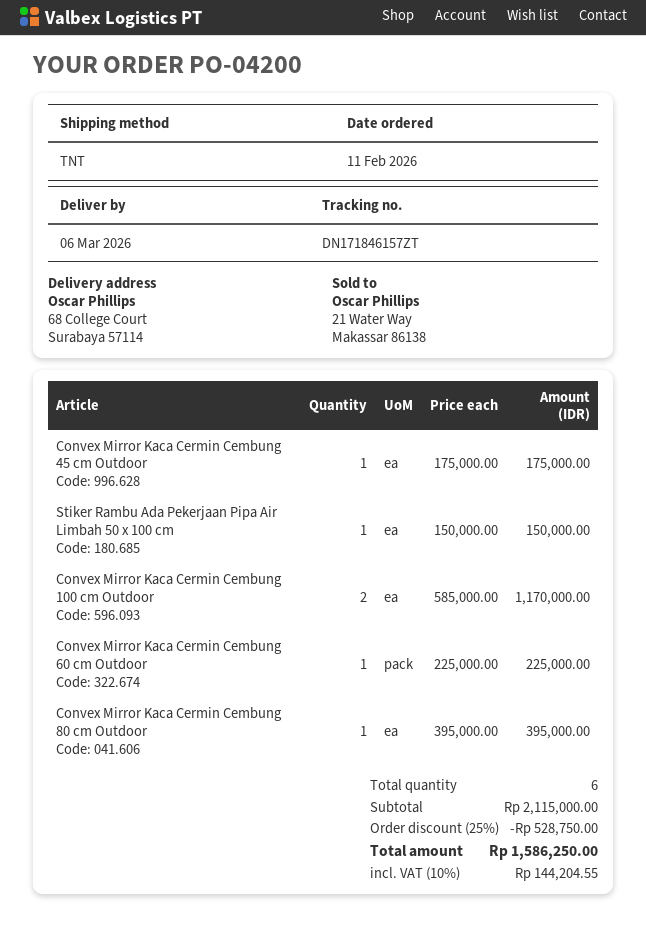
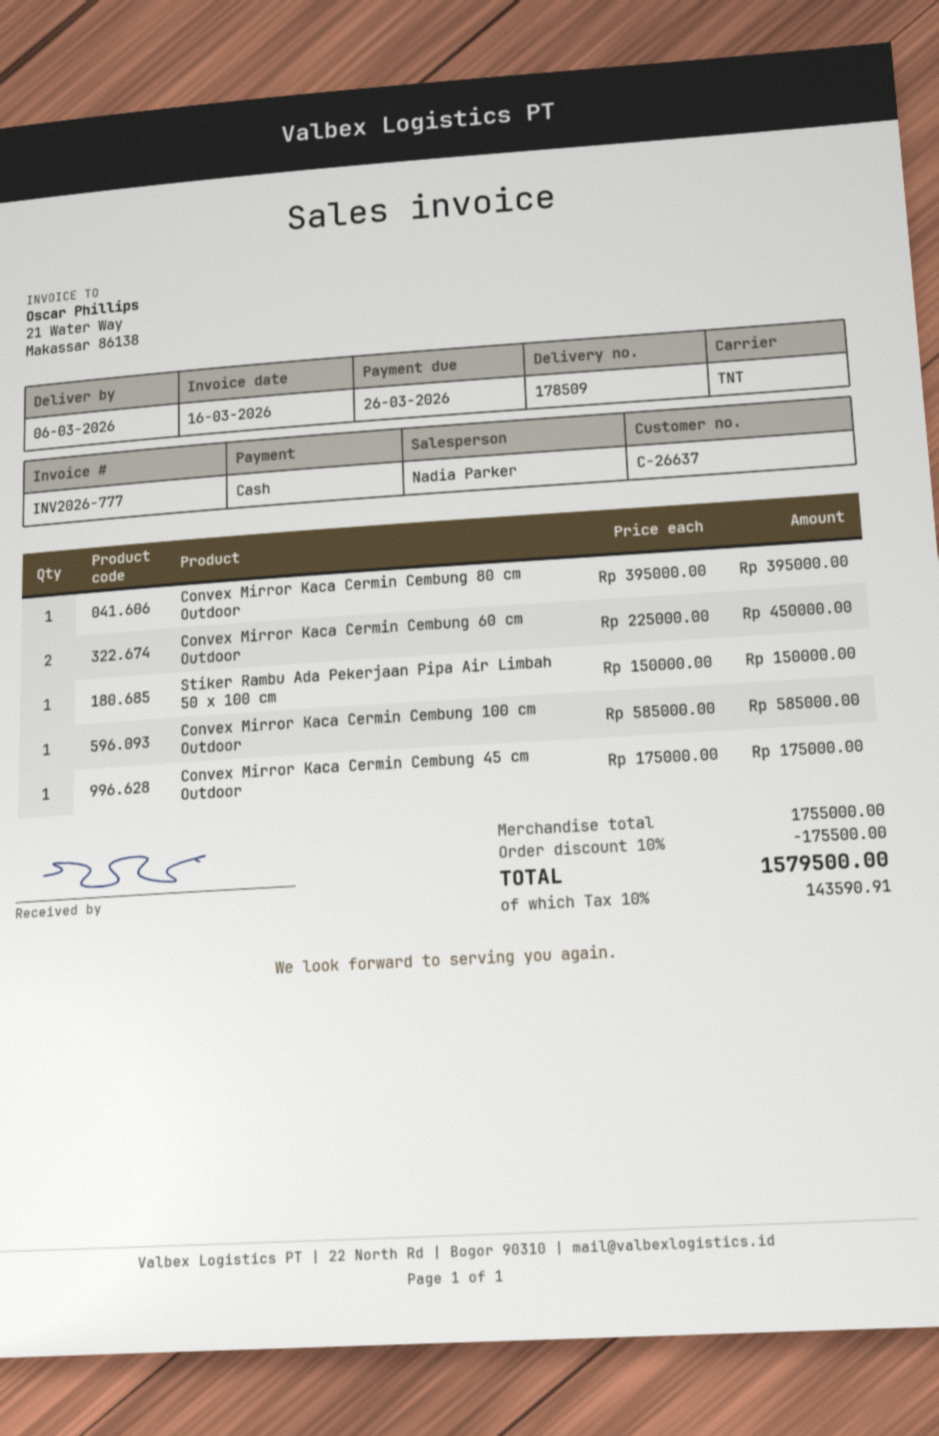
Convex Mirror Kaca Cermin Cembung 100 cm Outdoor: 2 x 585000.00 = 1170000.00 -> 1 x 585000.00 = 585000.00
Convex Mirror Kaca Cermin Cembung 60 cm Outdoor: 1 x 225000.00 = 225000.00 -> 2 x 225000.00 = 450000.00
subtotal: 2115000.00 -> 1755000.00
discount: 25% = 528750.00 -> 10% = 175500.00
tax: 10% = 144204.55 -> 10% = 143590.91
total: 1586250.00 -> 1579500.00

